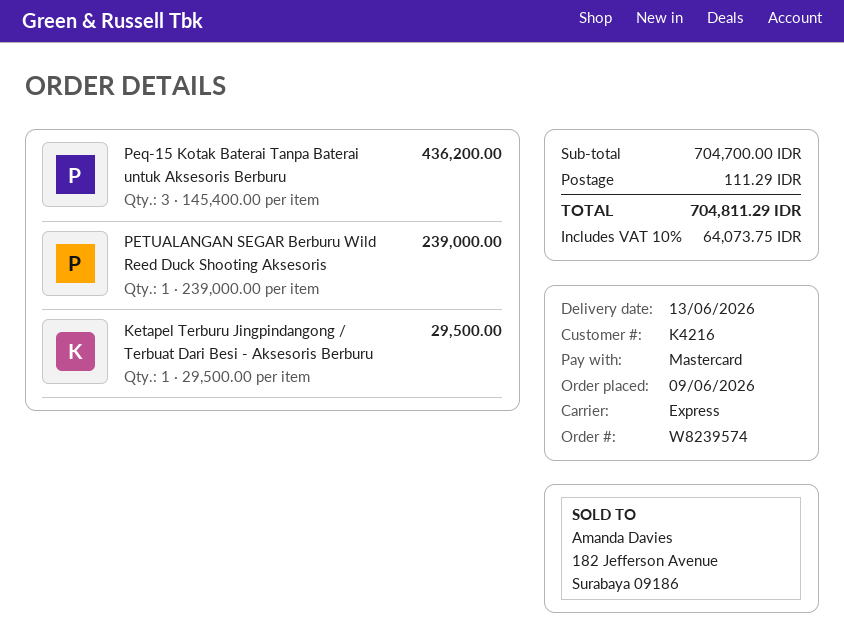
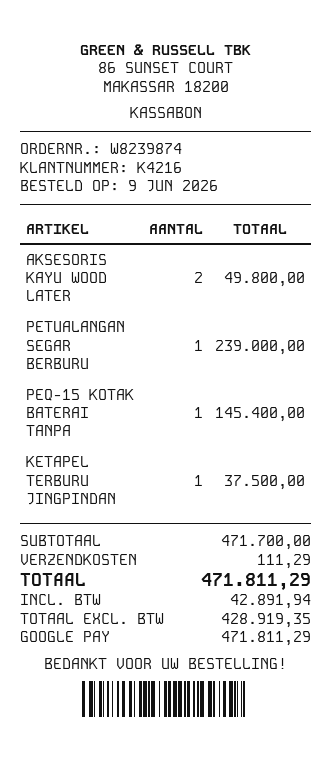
order number: W8239574 -> W8239874
payment method: Mastercard -> Google Pay
Peq-15 Kotak Baterai Tanpa Baterai untuk Aksesoris Berburu: 3 for 436200.00 -> 1 for 145400.00
Ketapel Terburu Jingpindangong / Terbuat Dari Besi - Aksesoris Berburu: 1 for 29500.00 -> 1 for 37500.00
AKSESORIS KAYU WOOD LATER: none -> 2 for 49800.00
subtotal: 704700.00 -> 471700.00
tax: 64073.75 -> 42891.94
total: 704811.29 -> 471811.29

